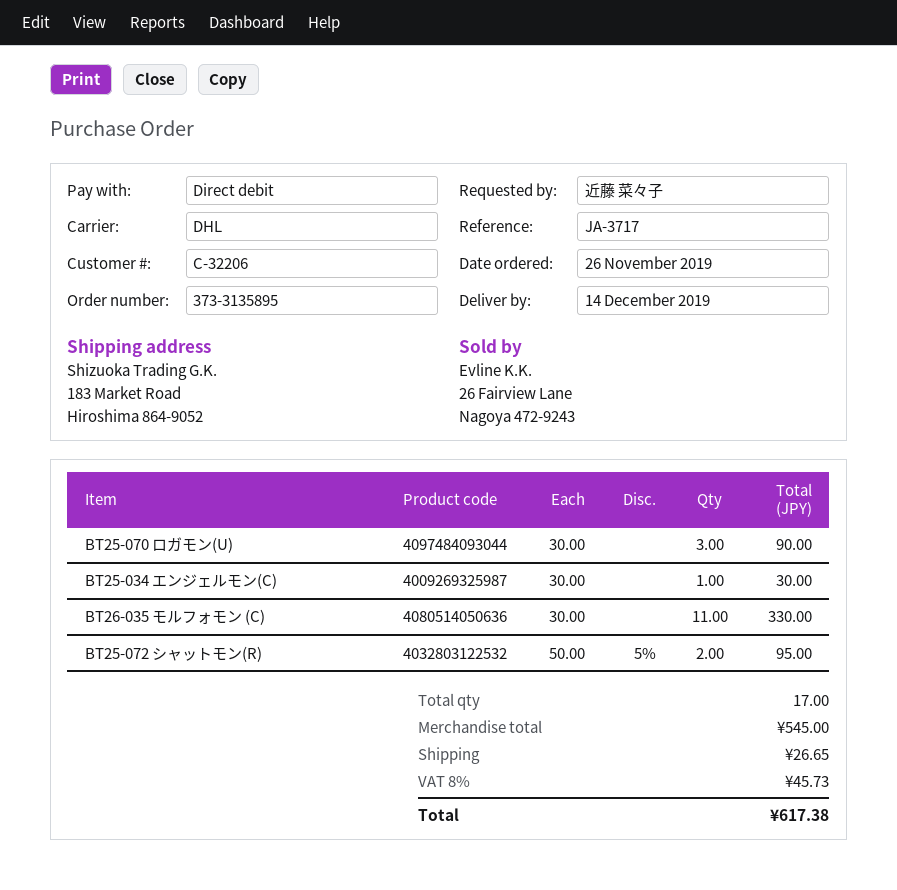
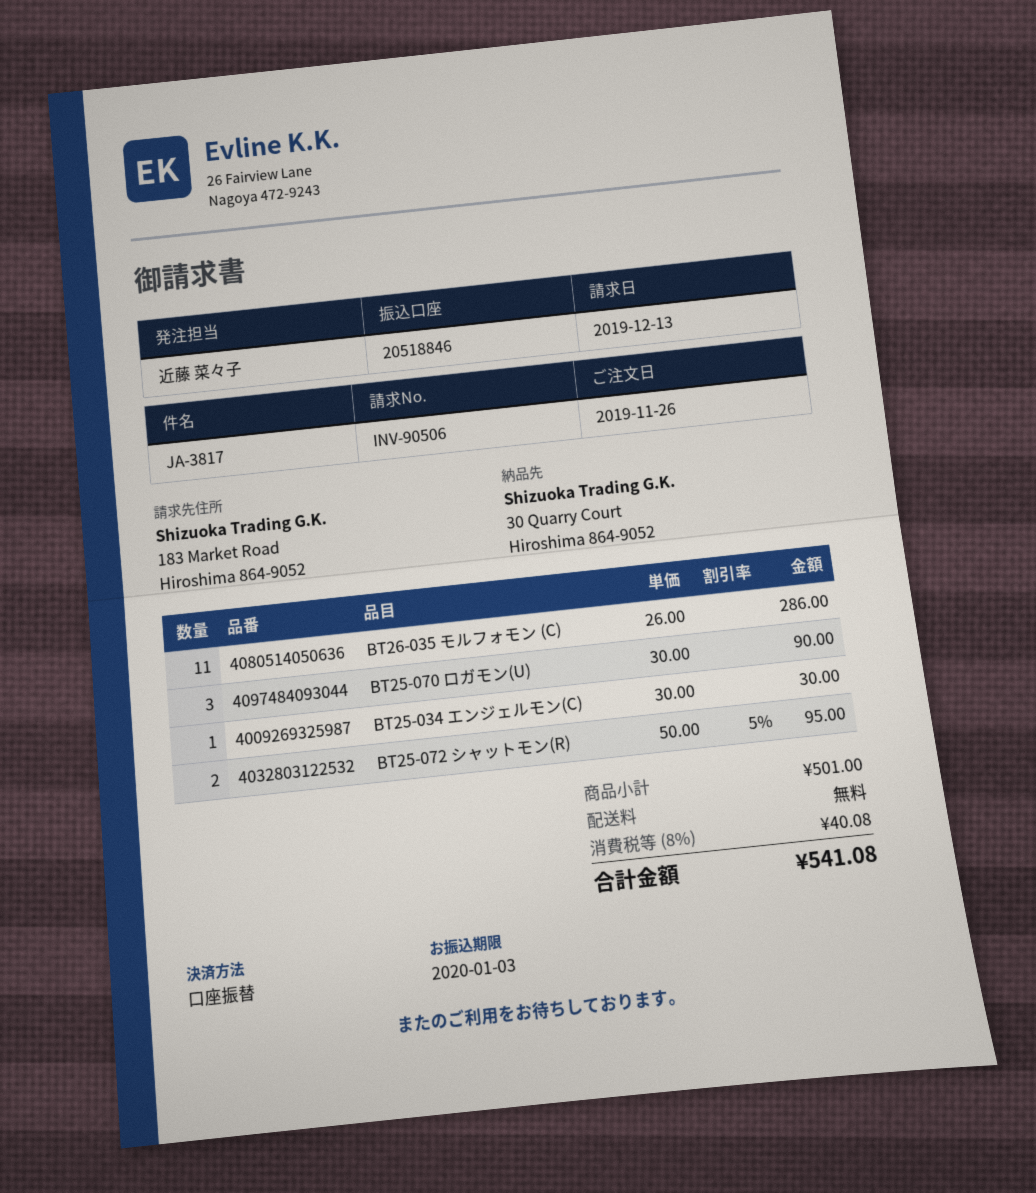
reference: JA-3717 -> JA-3817
ship to: 183 Market Road, Hiroshima 864-9052 -> 30 Quarry Court, Hiroshima 864-9052
BT26-035 モルフォモン (C): 11 x 30.00 = 330.00 -> 11 x 26.00 = 286.00
subtotal: 545.00 -> 501.00
shipping: 26.65 -> 0.00
tax: 8% = 45.73 -> 8% = 40.08
total: 617.38 -> 541.08

